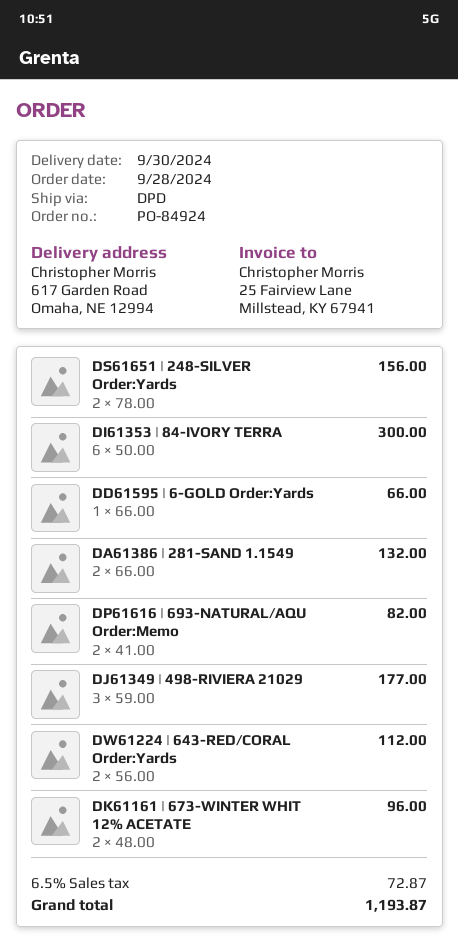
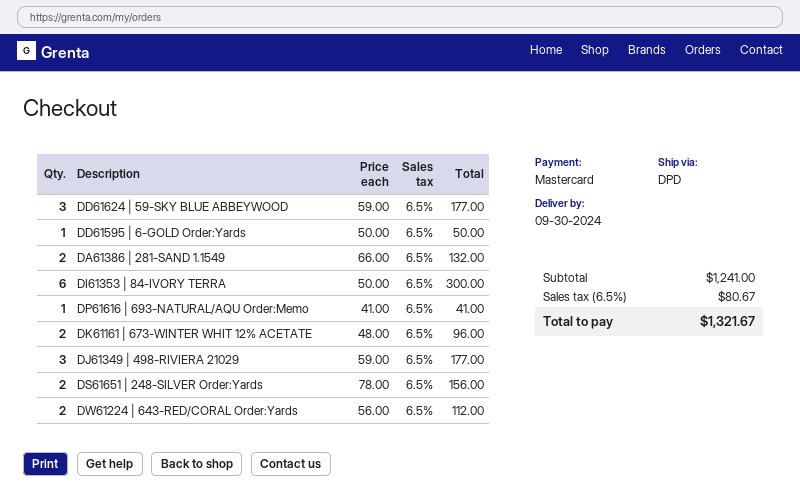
DD61595 | 6-GOLD Order:Yards: 1 x 66.00 = 66.00 -> 1 x 50.00 = 50.00
DP61616 | 693-NATURAL/AQU Order:Memo: 2 x 41.00 = 82.00 -> 1 x 41.00 = 41.00
DD61624 | 59-SKY BLUE ABBEYWOOD: none -> 3 x 59.00 = 177.00
tax: 6.5% = 72.87 -> 6.5% = 80.67
total: 1193.87 -> 1321.67

